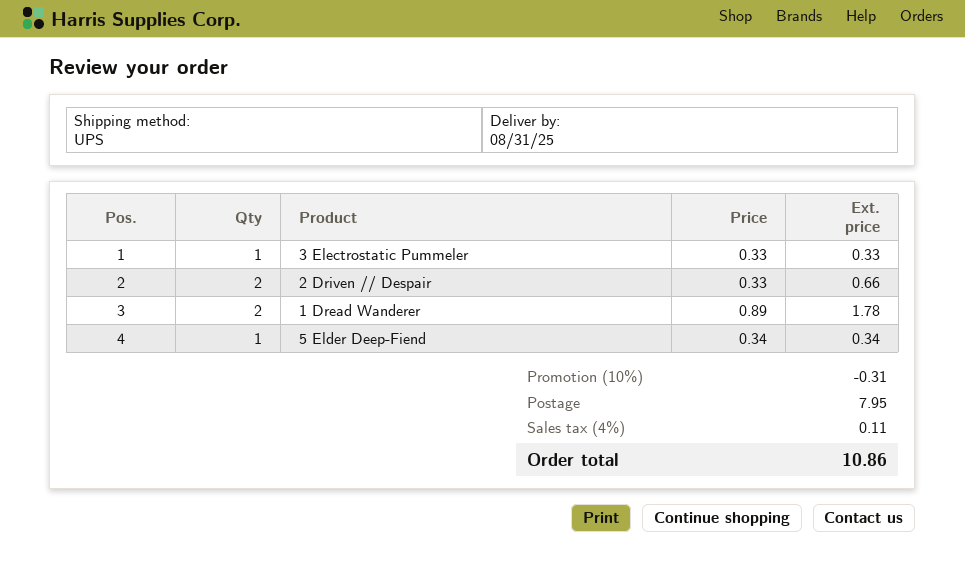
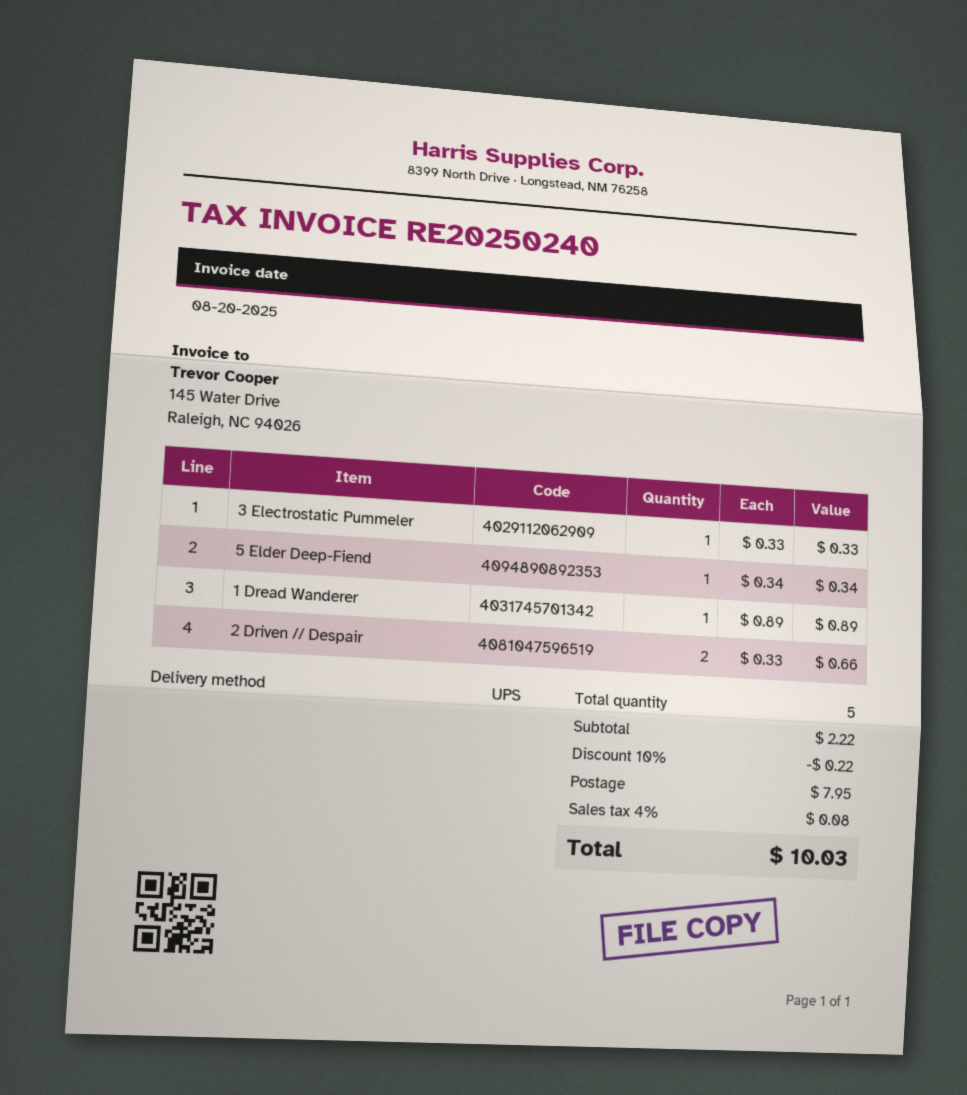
1 Dread Wanderer: 2 x 0.89 = 1.78 -> 1 x 0.89 = 0.89
discount: 10% = 0.31 -> 10% = 0.22
tax: 4% = 0.11 -> 4% = 0.08
total: 10.86 -> 10.03

